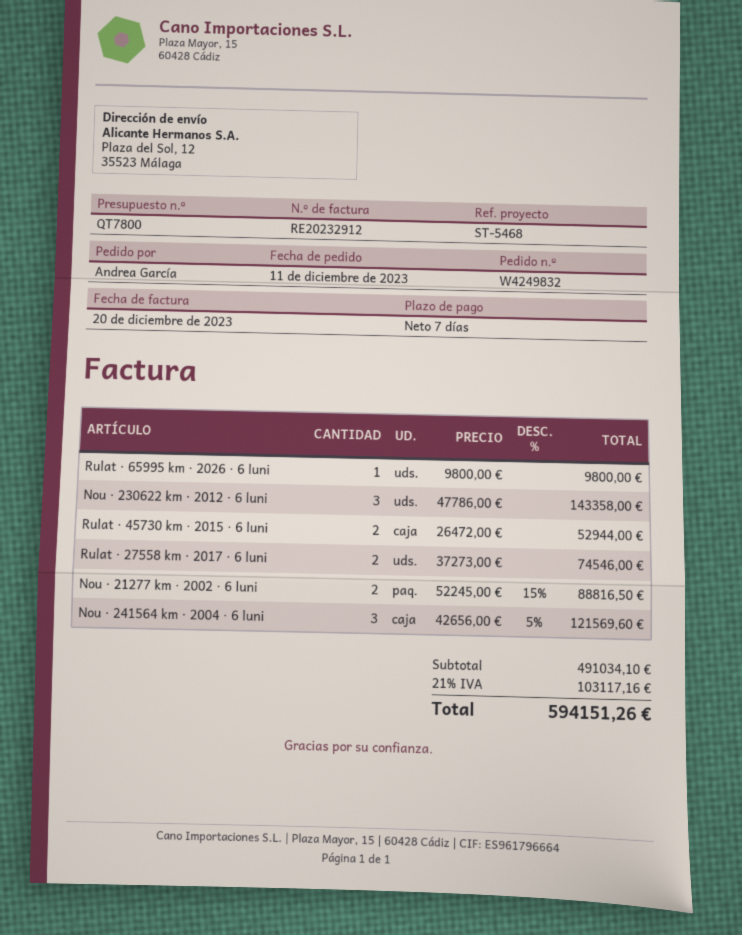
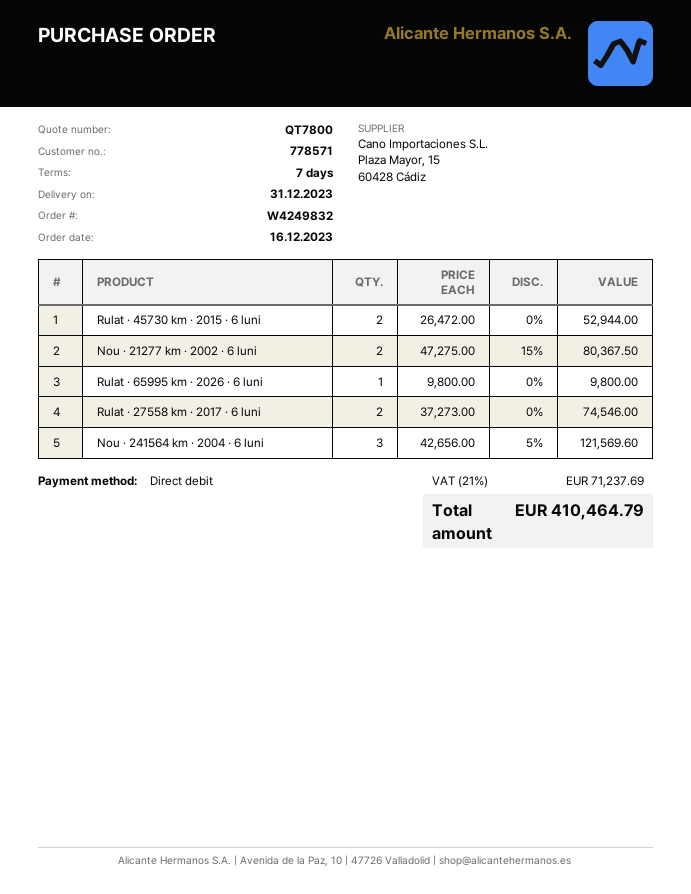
order date: 2023-12-11 -> 2023-12-16
Nou · 230622 km · 2012 · 6 luni: 3 x 47786.00 = 143358.00 -> none
Nou · 21277 km · 2002 · 6 luni: 2 x 52245.00 - 15% = 88816.50 -> 2 x 47275.00 - 15% = 80367.50
tax: 21% = 103117.16 -> 21% = 71237.69
total: 594151.26 -> 410464.79

